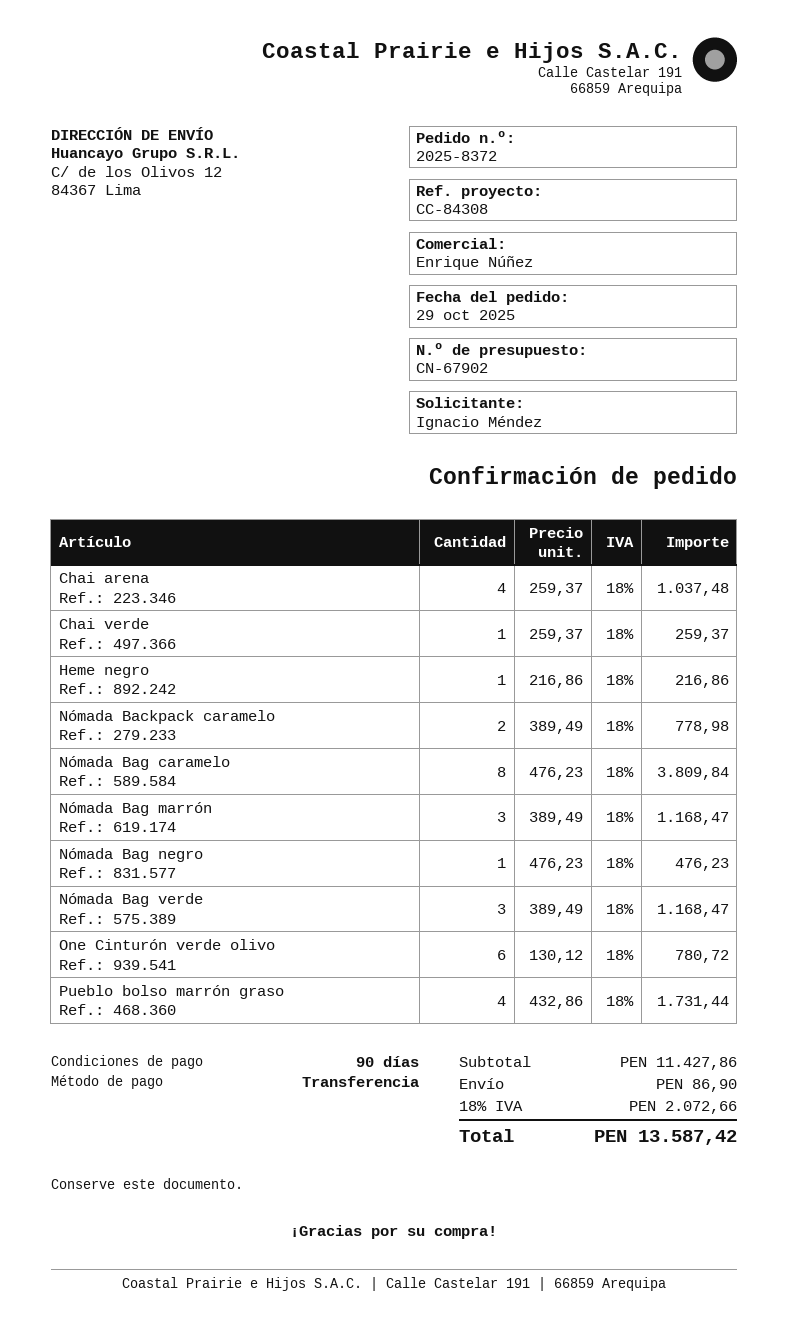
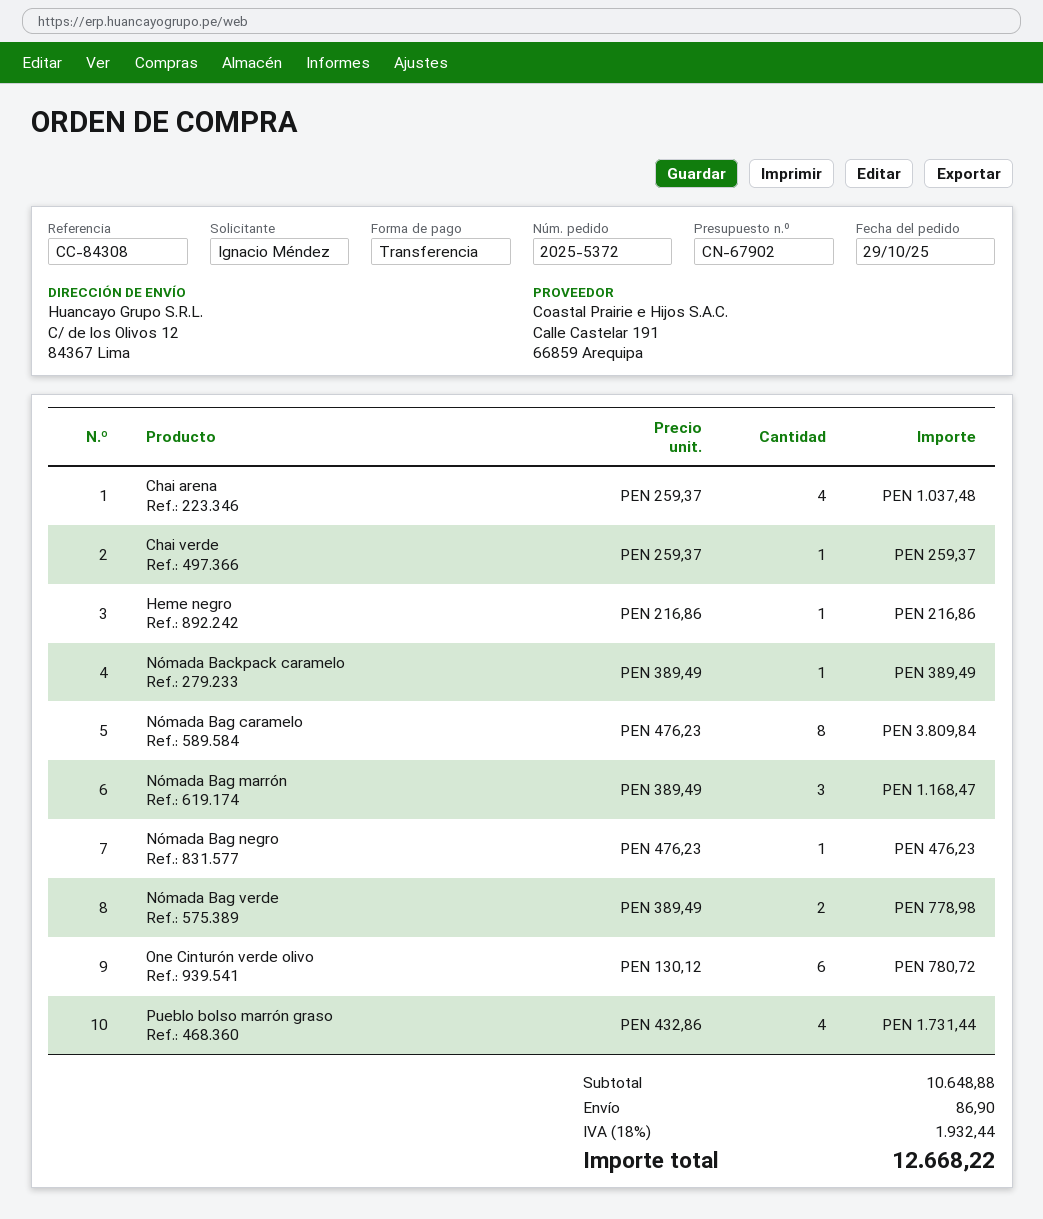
order number: 2025-8372 -> 2025-5372
Nómada Backpack caramelo: 2 x 389.49 = 778.98 -> 1 x 389.49 = 389.49
Nómada Bag verde: 3 x 389.49 = 1168.47 -> 2 x 389.49 = 778.98
subtotal: 11427.86 -> 10648.88
tax: 18% = 2072.66 -> 18% = 1932.44
total: 13587.42 -> 12668.22

